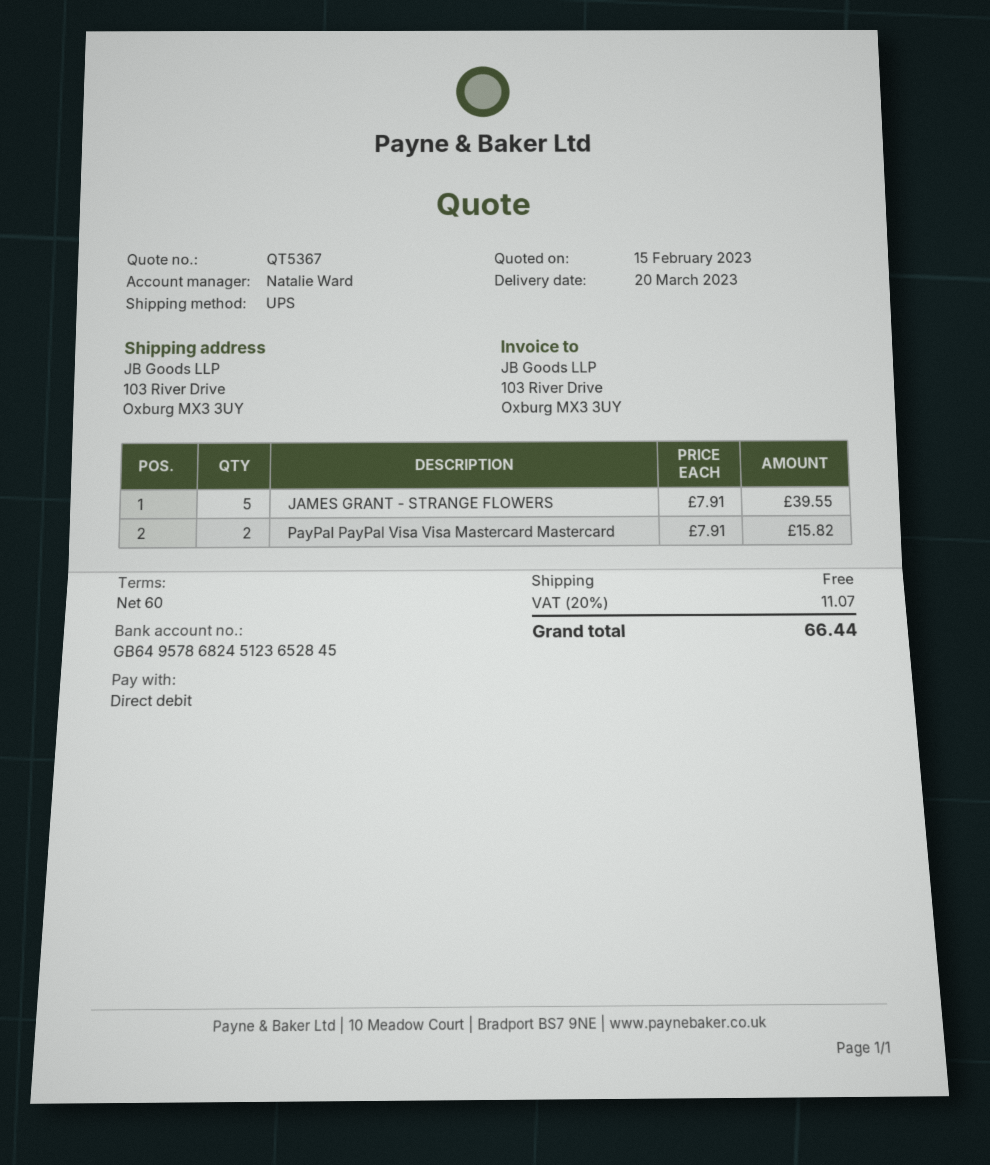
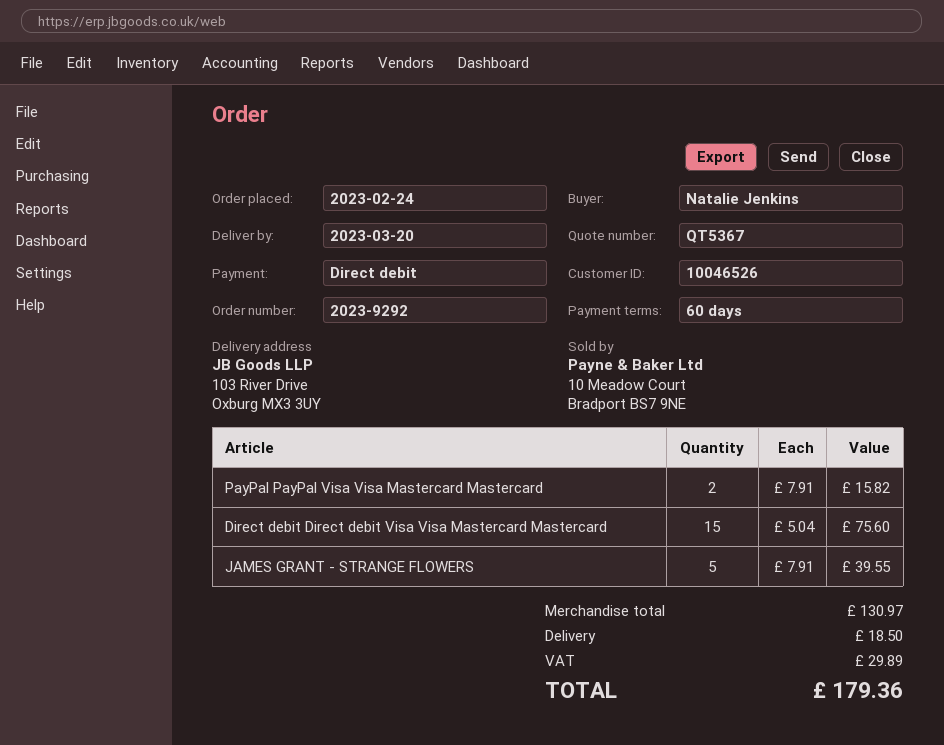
Direct debit Direct debit Visa Visa Mastercard Mastercard: none -> 15 x 5.04 = 75.60
shipping: 0.00 -> 18.50
tax: 11.07 -> 29.89
total: 66.44 -> 179.36

